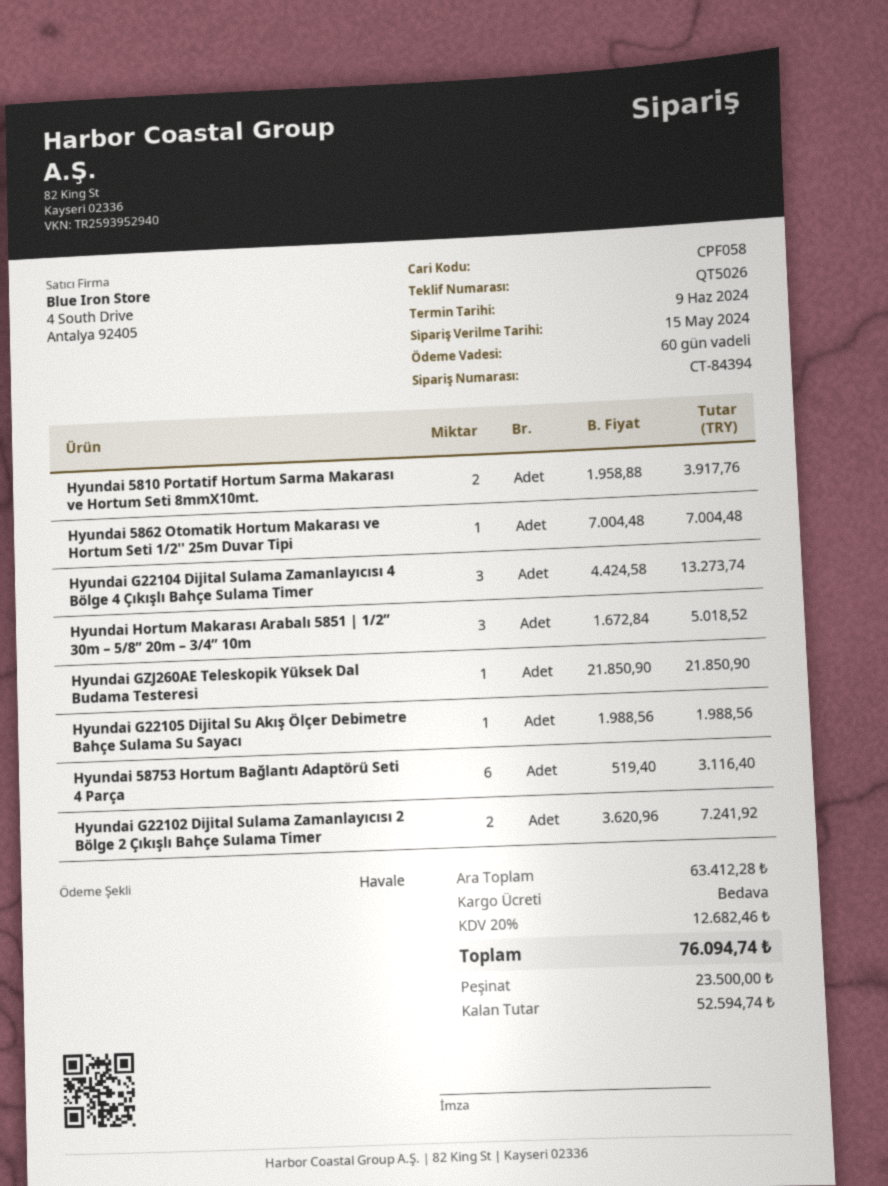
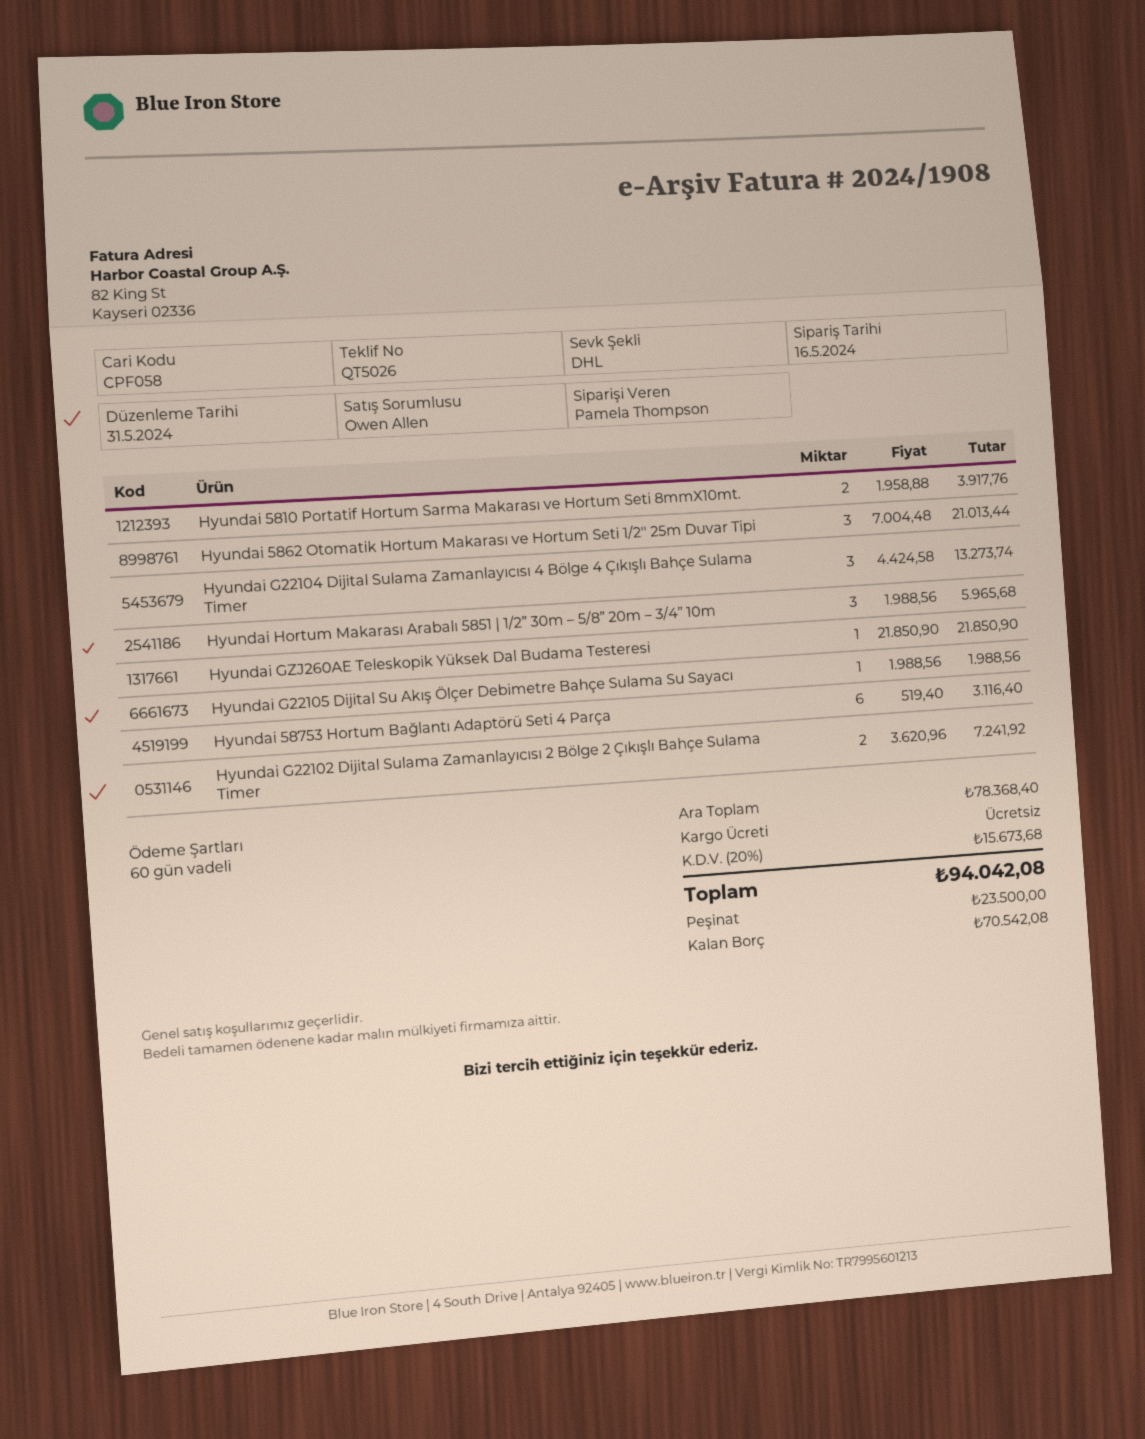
order date: 2024-05-15 -> 2024-05-16
Hyundai 5862 Otomatik Hortum Makarası ve Hortum Seti 1/2'' 25m Duvar Tipi: 1 x 7004.48 = 7004.48 -> 3 x 7004.48 = 21013.44
Hyundai Hortum Makarası Arabalı 5851 | 1/2” 30m – 5/8” 20m – 3/4” 10m: 3 x 1672.84 = 5018.52 -> 3 x 1988.56 = 5965.68
subtotal: 63412.28 -> 78368.40
tax: 20% = 12682.46 -> 20% = 15673.68
total: 76094.74 -> 94042.08
balance: 52594.74 -> 70542.08

